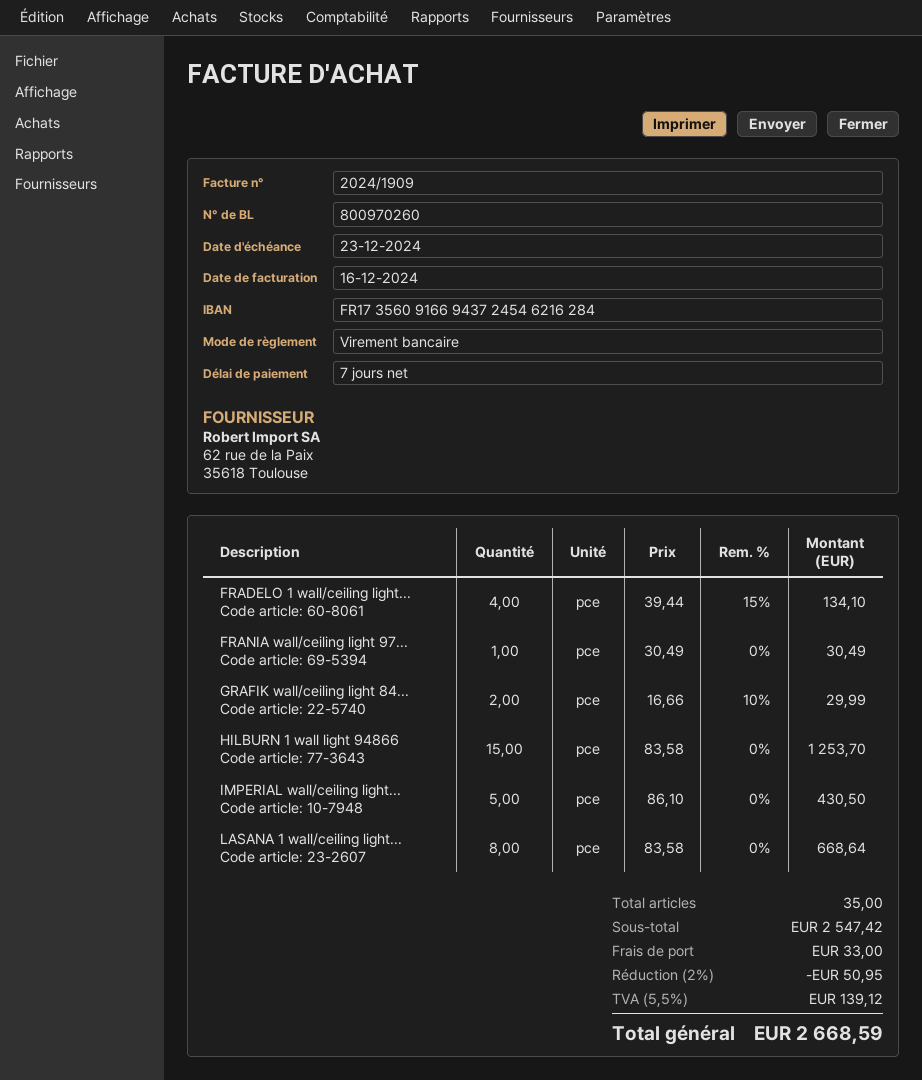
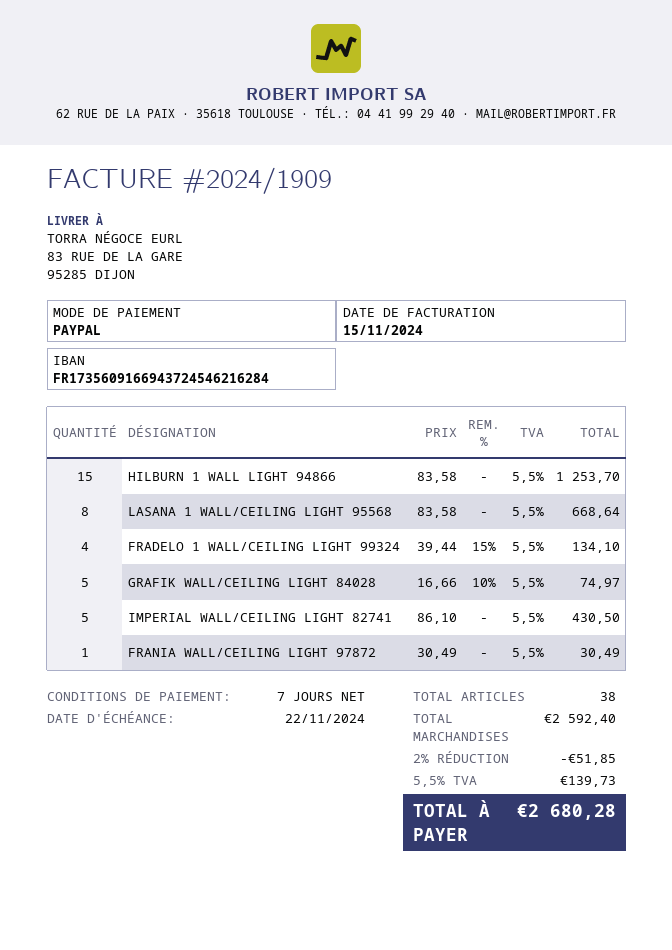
invoice date: 2024-12-16 -> 2024-11-15
due date: 2024-12-23 -> 2024-11-22
payment method: bank transfer -> PayPal
GRAFIK wall/ceiling light 84...: 2 x 16.66 - 10% = 29.99 -> 5 x 16.66 - 10% = 74.97
total quantity: 35 -> 38
subtotal: 2547.42 -> 2592.40
discount: 2% = 50.95 -> 2% = 51.85
shipping: 33.00 -> none
tax: 5.5% = 139.12 -> 5.5% = 139.73
total: 2668.59 -> 2680.28

